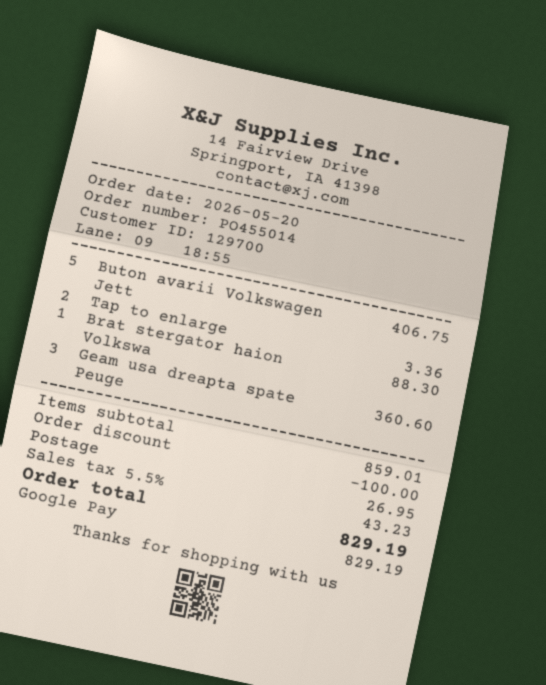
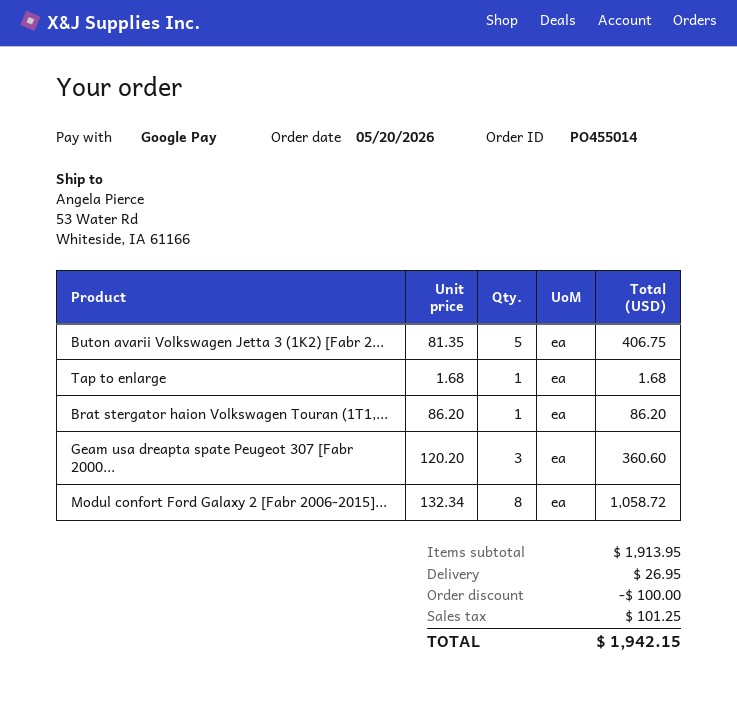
Tap to enlarge: 2 for 3.36 -> 1 for 1.68
Brat stergator haion Volkswa: 1 for 88.30 -> 1 for 86.20
Modul confort Ford Galaxy 2 [Fabr 2006-2015]...: none -> 8 for 1058.72
subtotal: 859.01 -> 1913.95
tax: 43.23 -> 101.25
total: 829.19 -> 1942.15

